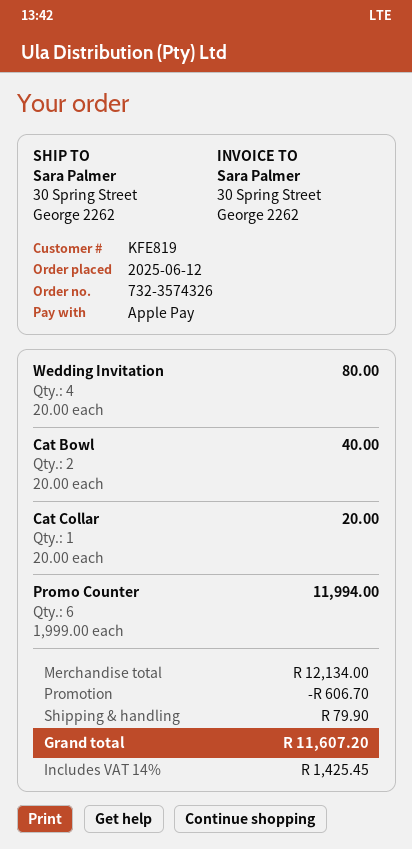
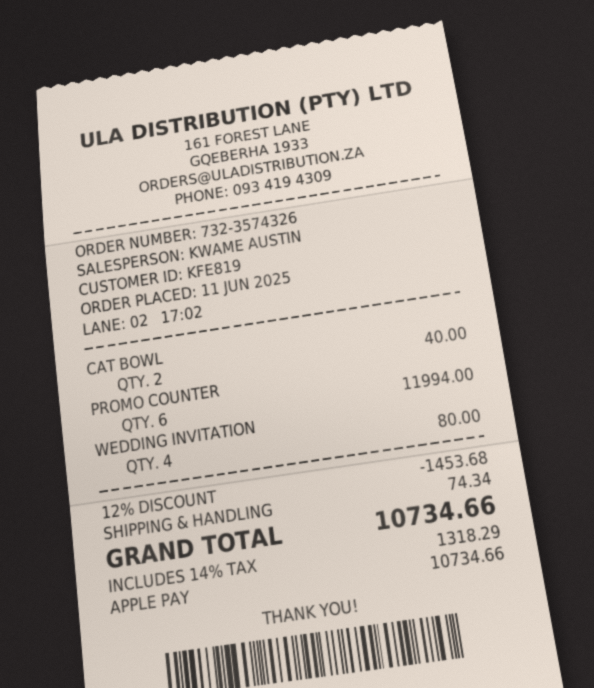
order date: 2025-06-12 -> 2025-06-11
Cat Collar: 1 for 20.00 -> none
discount: 606.70 -> 1453.68
shipping: 79.90 -> 74.34
tax: 14% = 1425.45 -> 14% = 1318.29
total: 11607.20 -> 10734.66

